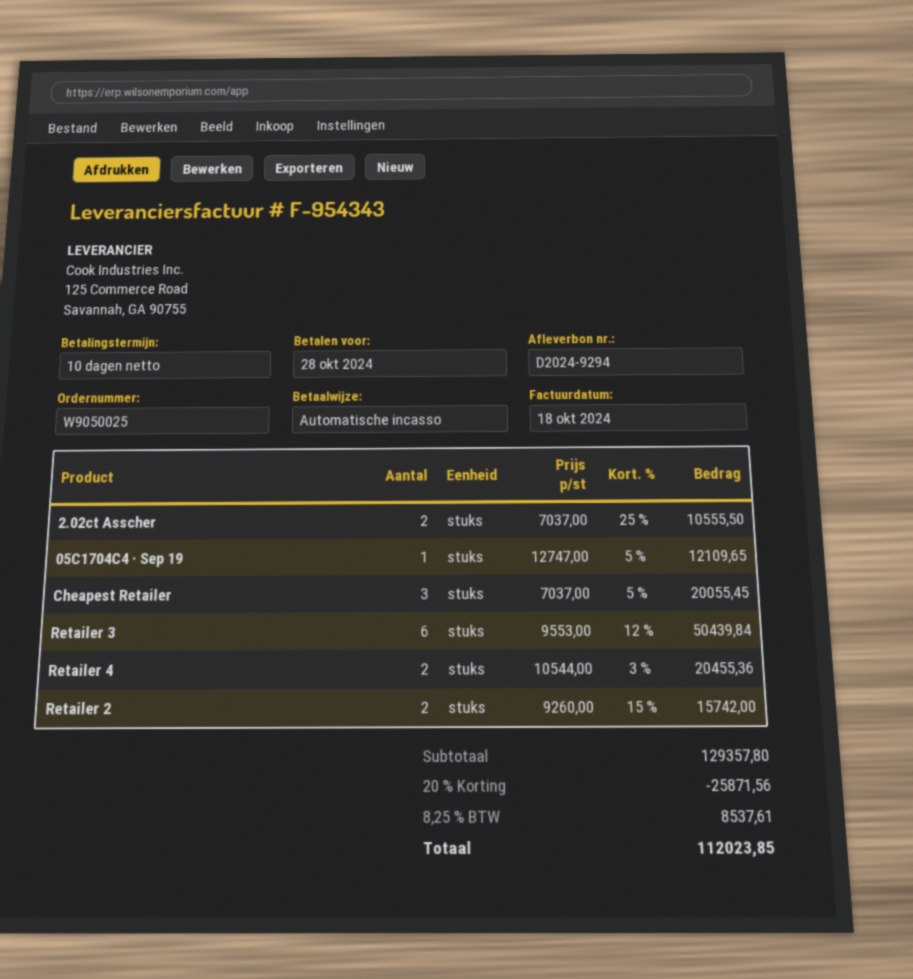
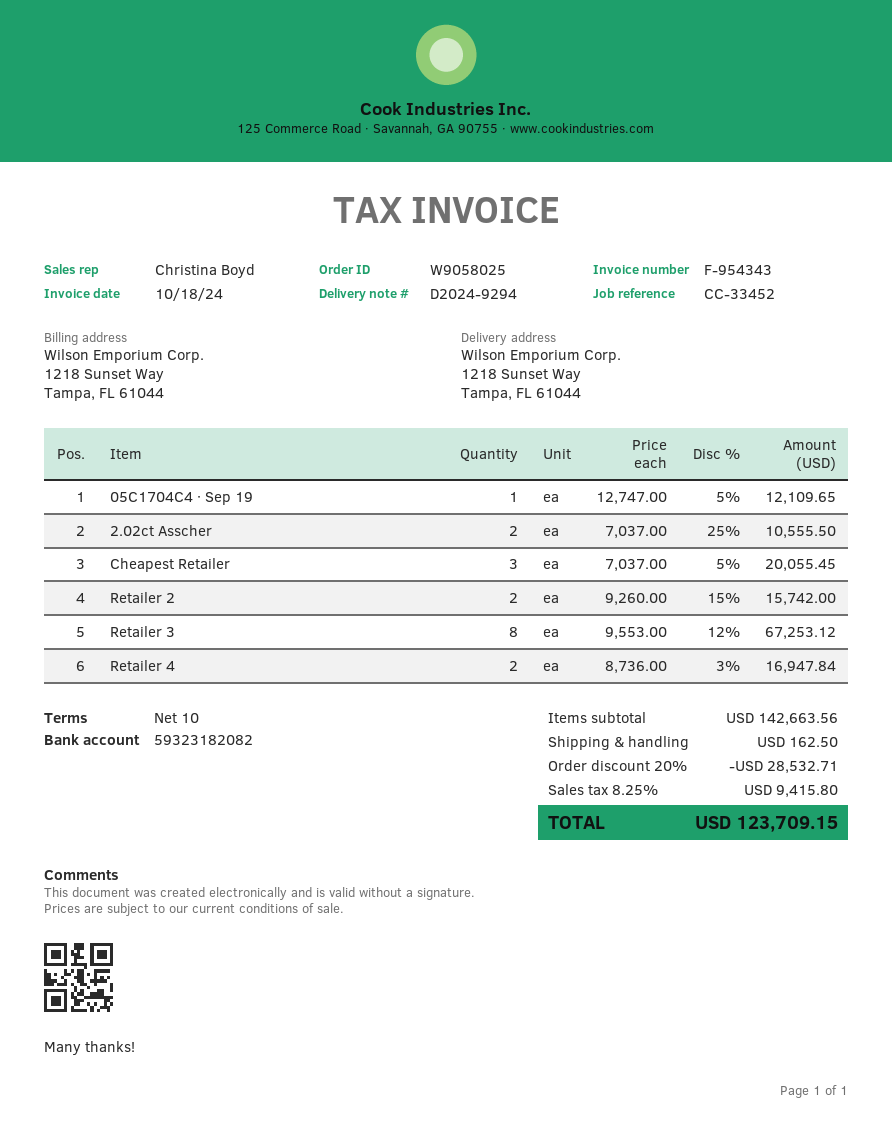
order number: W9050025 -> W9058025
Retailer 3: 6 x 9553.00 - 12% = 50439.84 -> 8 x 9553.00 - 12% = 67253.12
Retailer 4: 2 x 10544.00 - 3% = 20455.36 -> 2 x 8736.00 - 3% = 16947.84
subtotal: 129357.80 -> 142663.56
discount: 20% = 25871.56 -> 20% = 28532.71
shipping: none -> 162.50
tax: 8.25% = 8537.61 -> 8.25% = 9415.80
total: 112023.85 -> 123709.15

